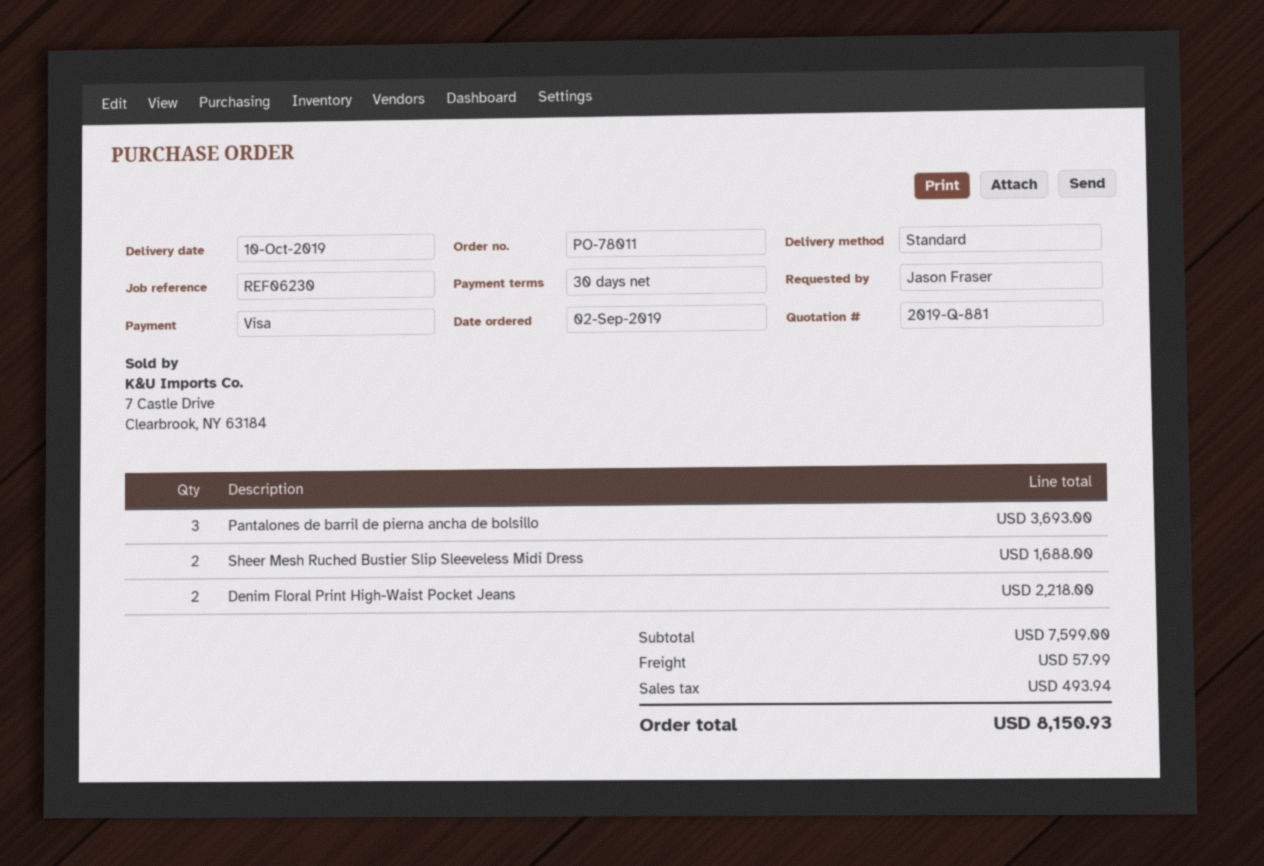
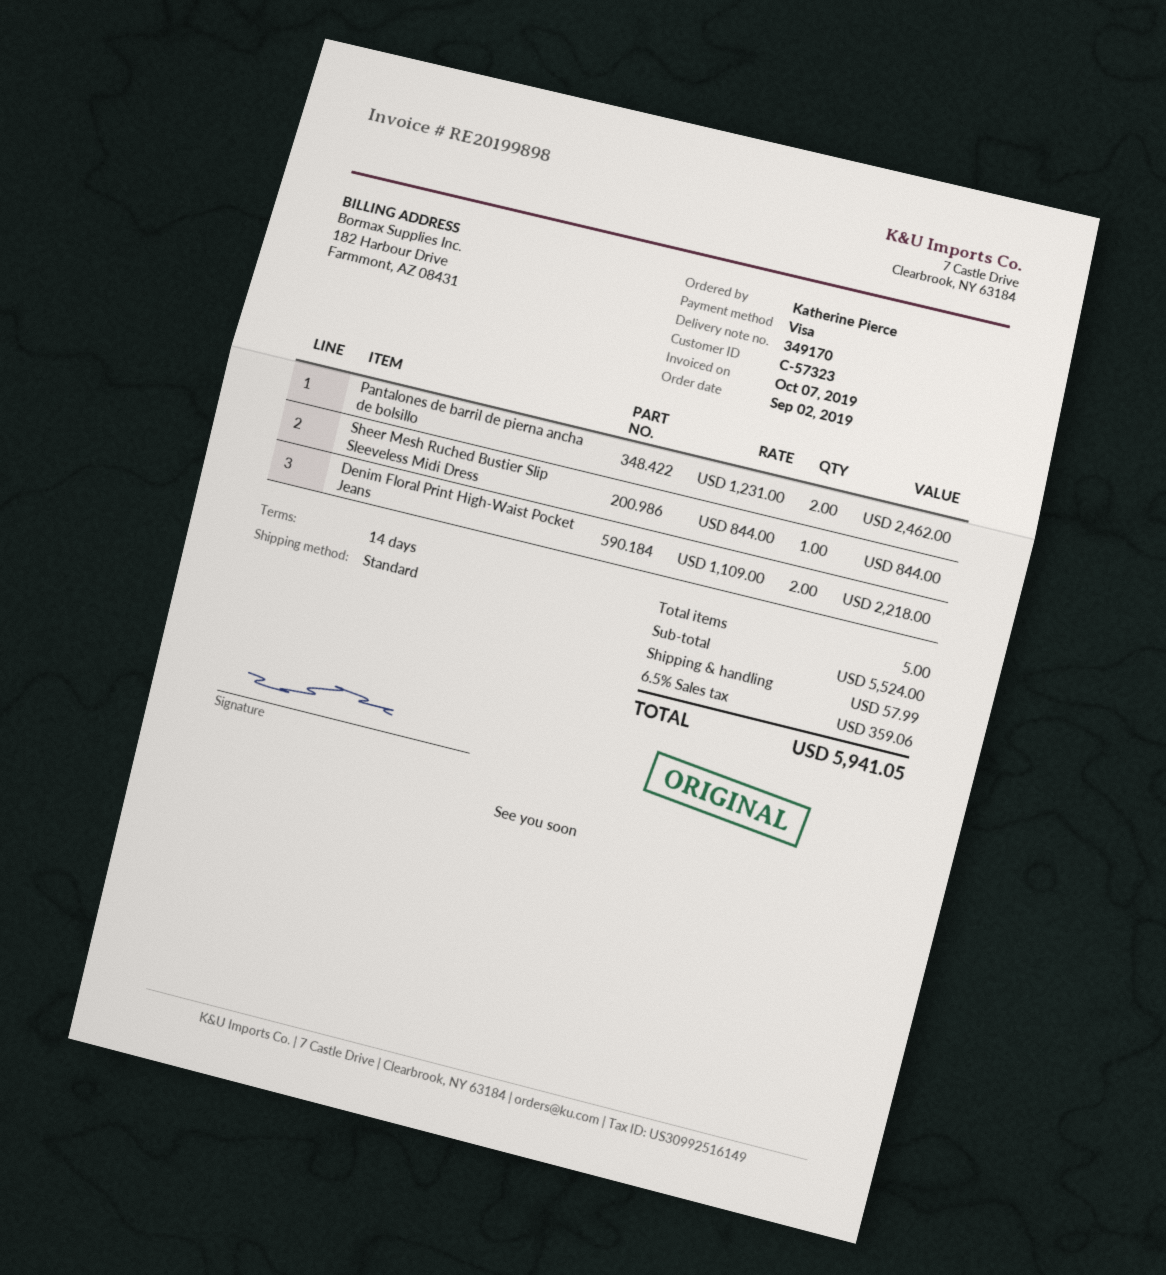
payment terms: 30 days -> 14 days
ordered by: Jason Fraser -> Katherine Pierce
Pantalones de barril de pierna ancha de bolsillo: 3 for 3693.00 -> 2 for 2462.00
Sheer Mesh Ruched Bustier Slip Sleeveless Midi Dress: 2 for 1688.00 -> 1 for 844.00
subtotal: 7599.00 -> 5524.00
tax: 493.94 -> 359.06
total: 8150.93 -> 5941.05

